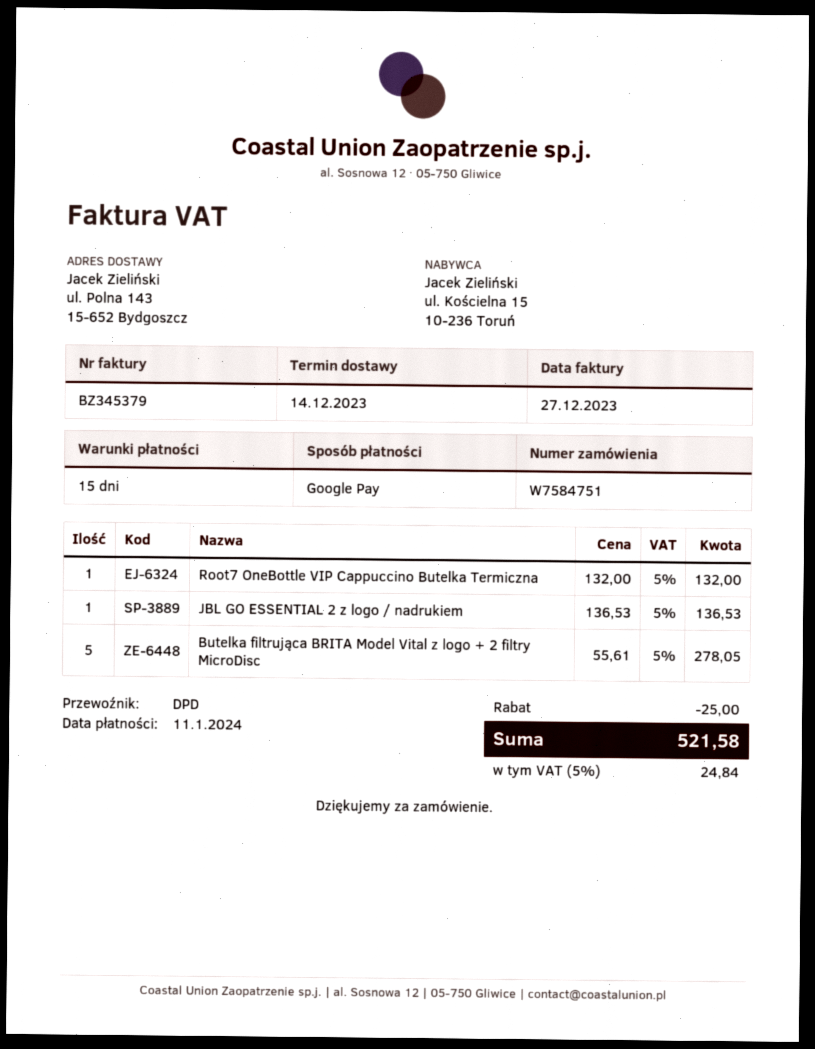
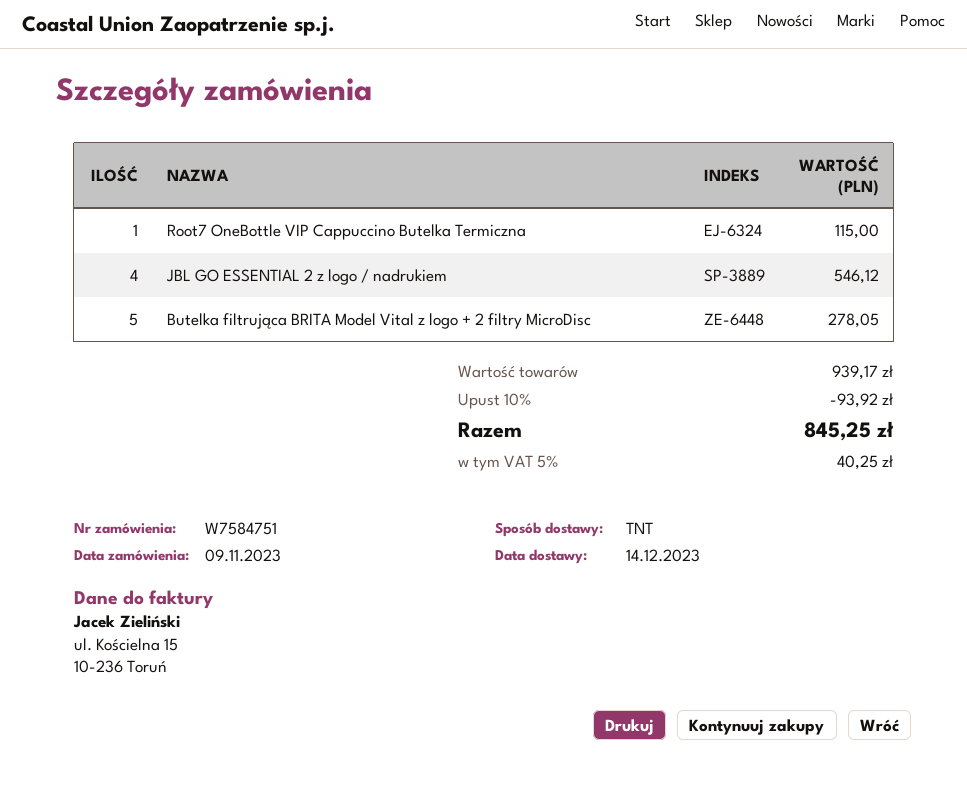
shipping method: DPD -> TNT
Root7 OneBottle VIP Cappuccino Butelka Termiczna: 1 for 132.00 -> 1 for 115.00
JBL GO ESSENTIAL 2 z logo / nadrukiem: 1 for 136.53 -> 4 for 546.12
discount: 25.00 -> 93.92
tax: 5% = 24.84 -> 5% = 40.25
total: 521.58 -> 845.25

